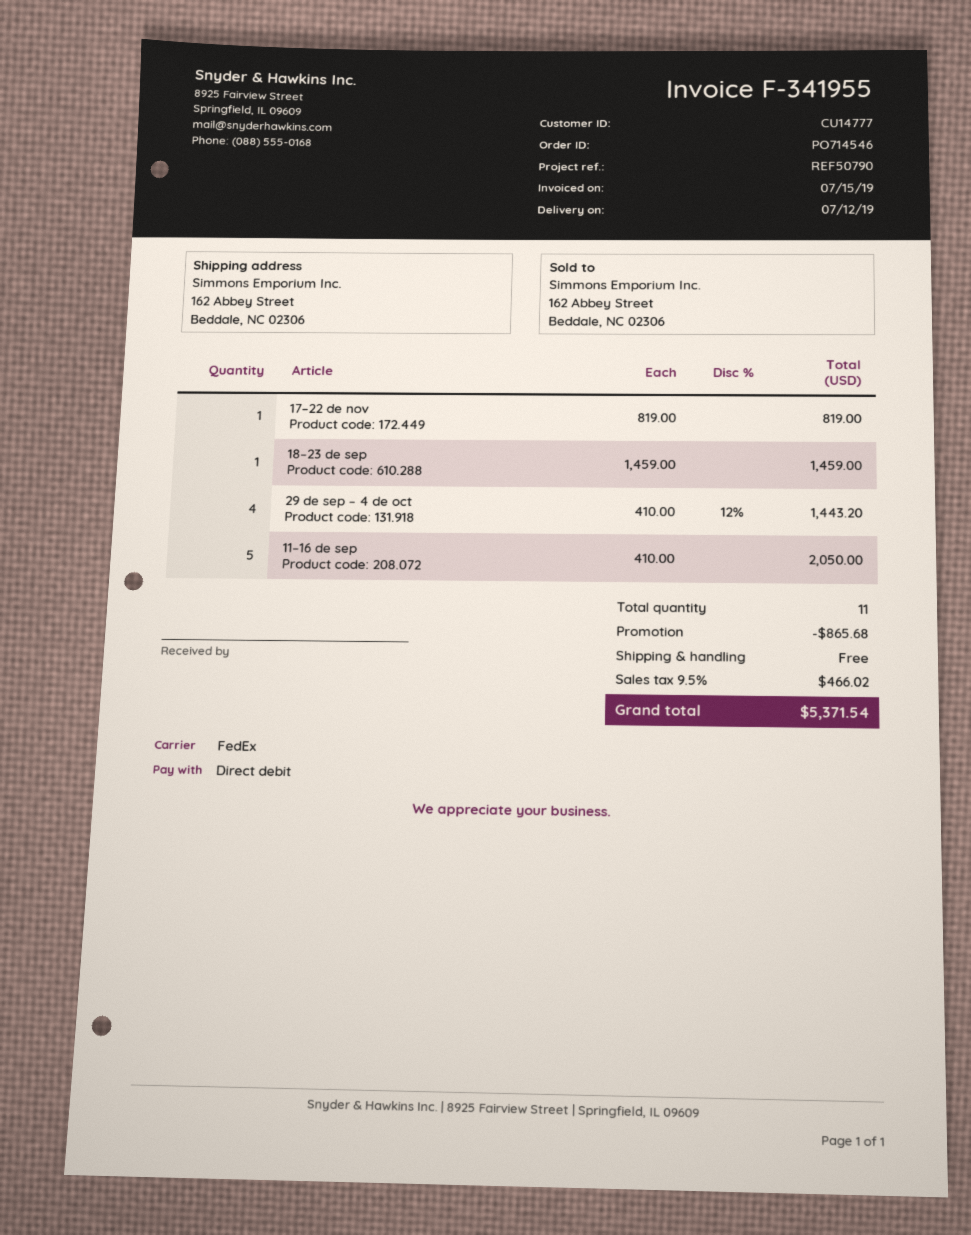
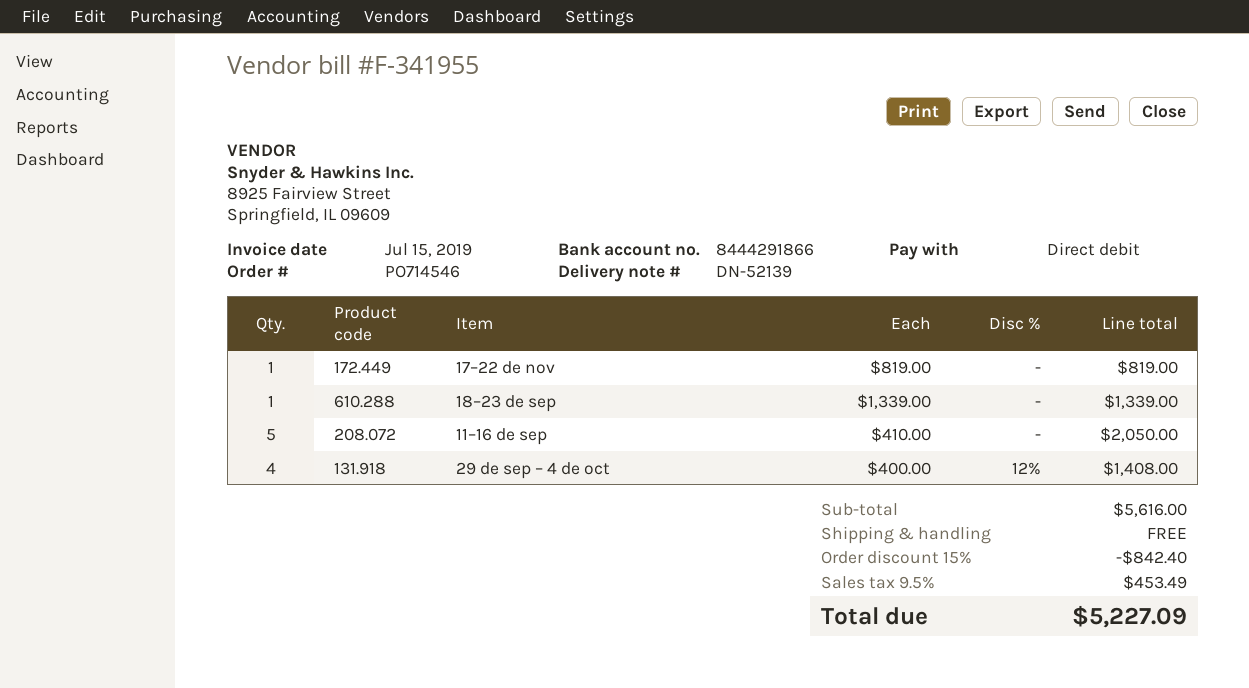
18–23 de sep: 1 x 1459.00 = 1459.00 -> 1 x 1339.00 = 1339.00
29 de sep – 4 de oct: 4 x 410.00 - 12% = 1443.20 -> 4 x 400.00 - 12% = 1408.00
discount: 865.68 -> 842.40
tax: 9.5% = 466.02 -> 9.5% = 453.49
total: 5371.54 -> 5227.09

